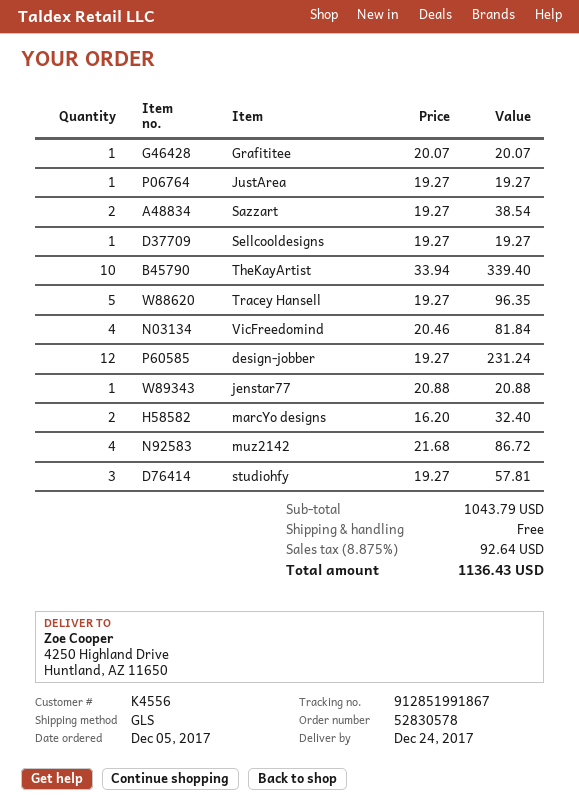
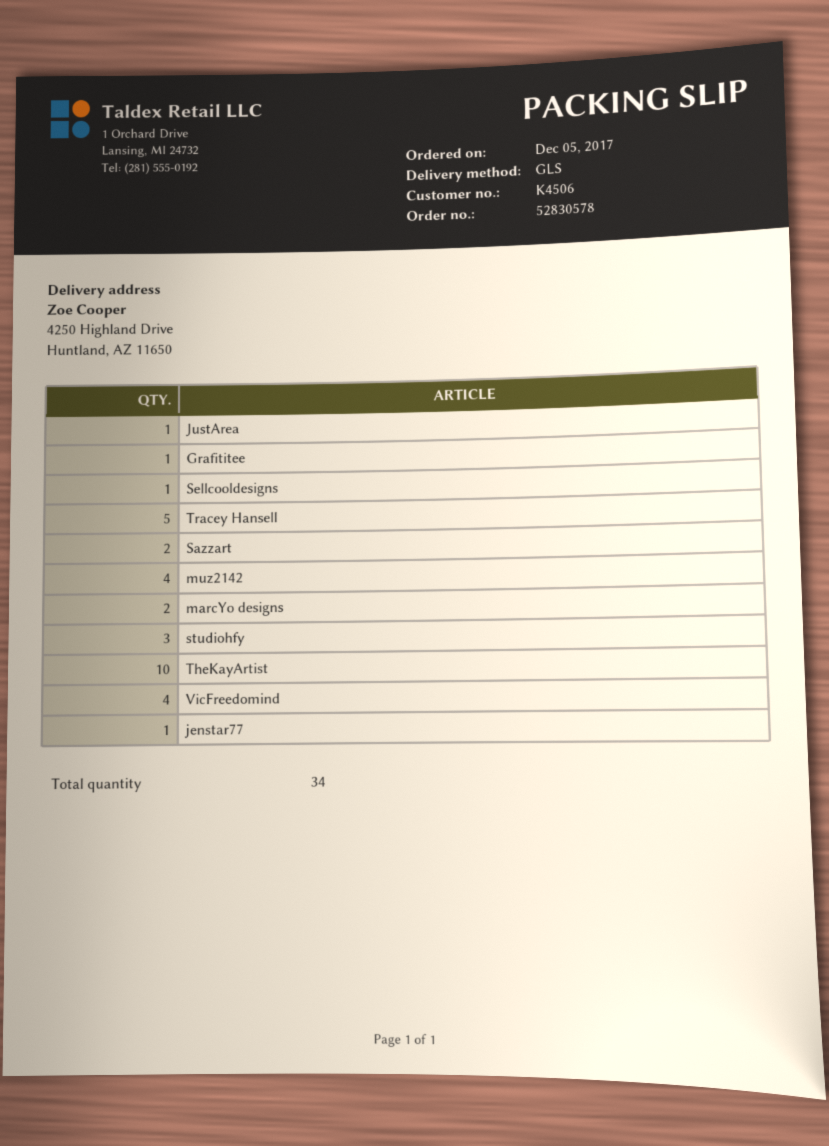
customer number: K4556 -> K4506
design-jobber: 12 -> none

